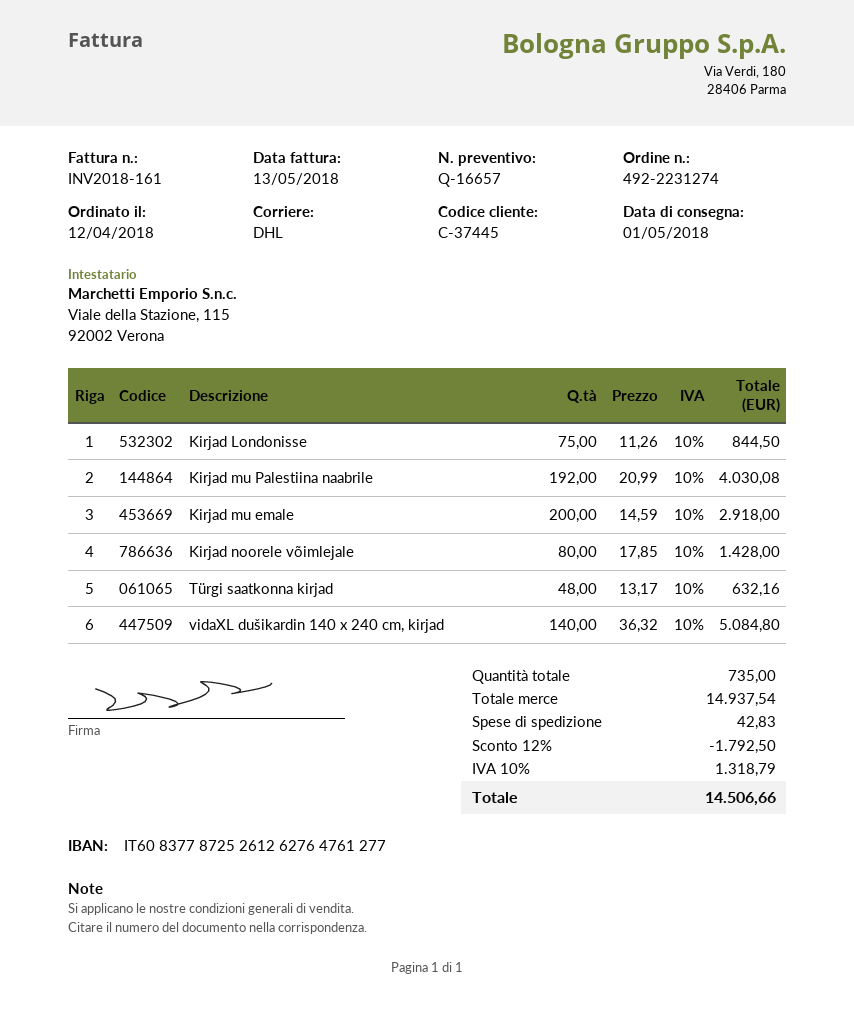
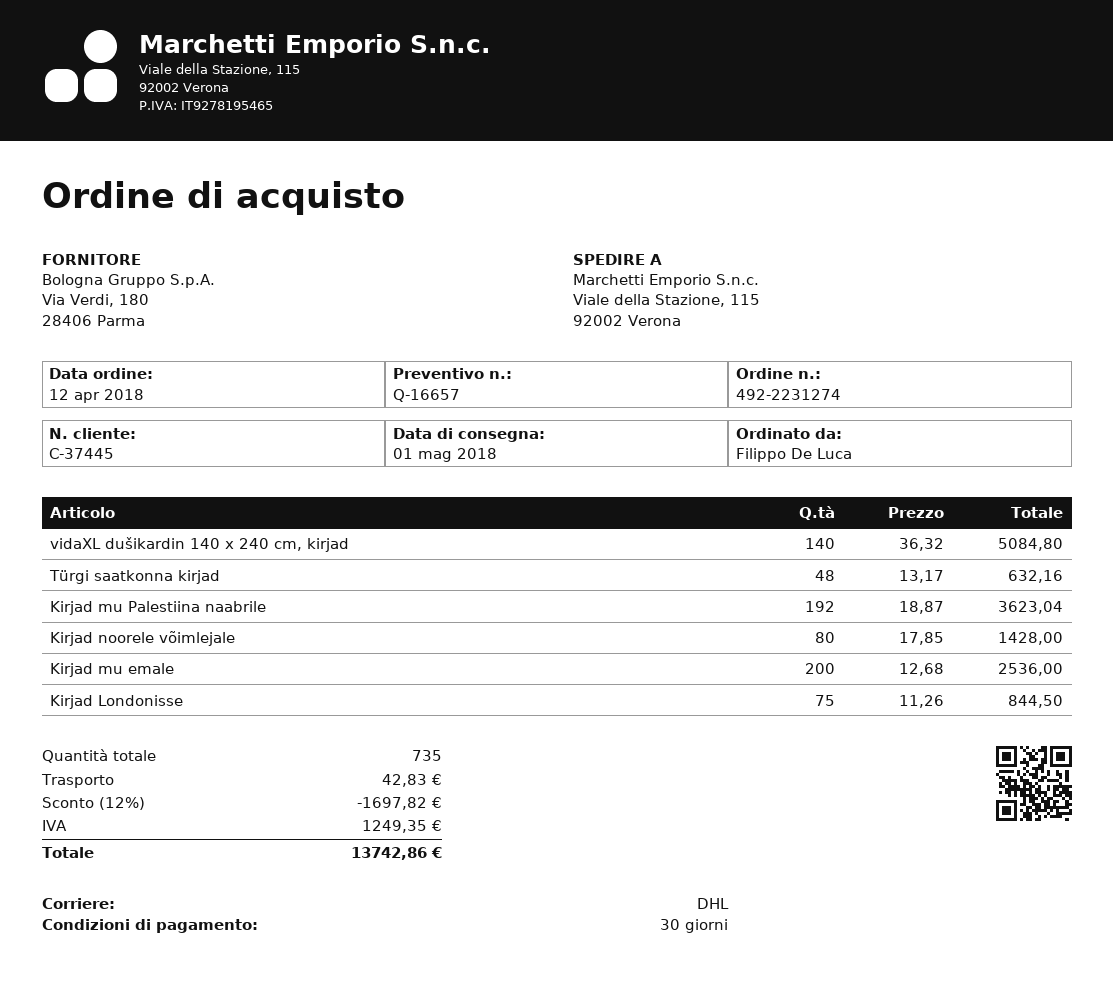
Kirjad mu Palestiina naabrile: 192 x 20.99 = 4030.08 -> 192 x 18.87 = 3623.04
Kirjad mu emale: 200 x 14.59 = 2918.00 -> 200 x 12.68 = 2536.00
discount: 12% = 1792.50 -> 12% = 1697.82
tax: 1318.79 -> 1249.35
total: 14506.66 -> 13742.86

